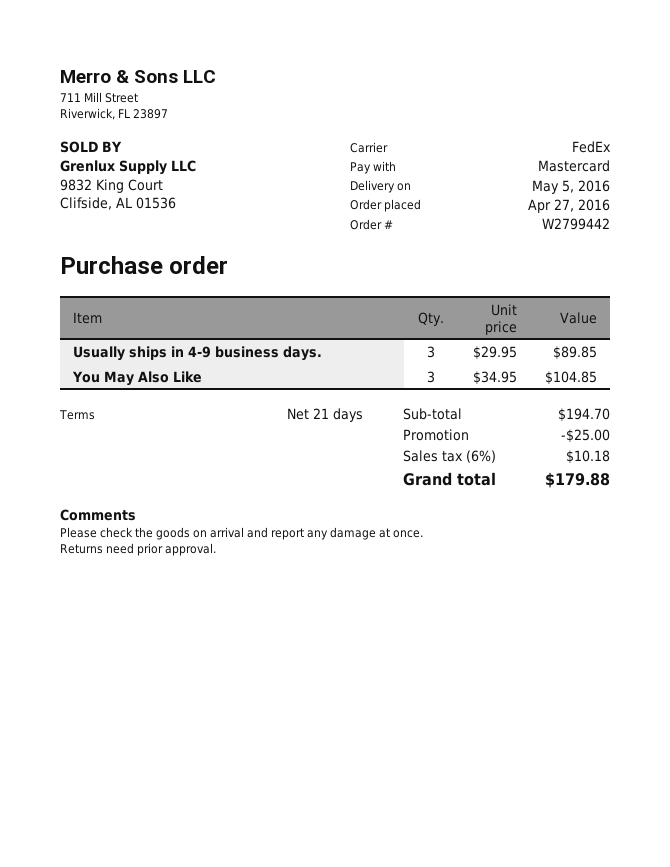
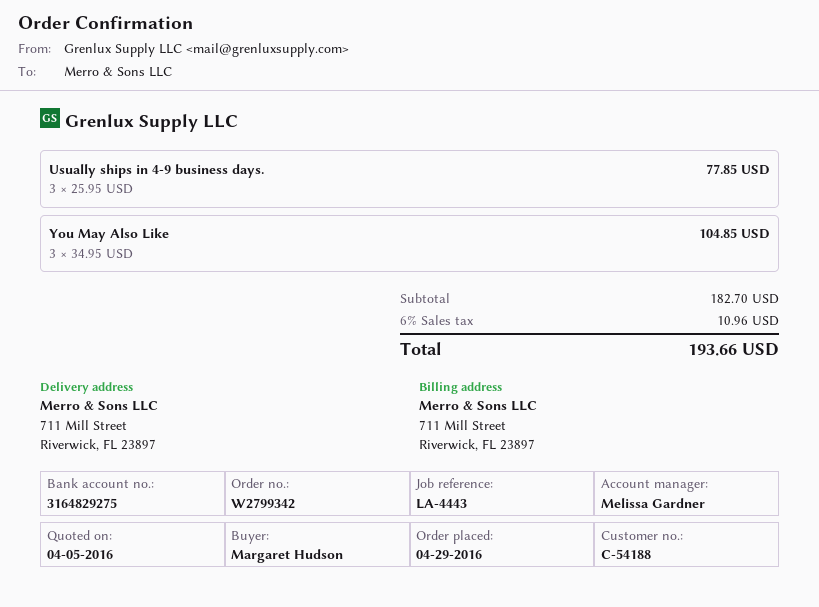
order number: W2799442 -> W2799342
order date: 2016-04-27 -> 2016-04-29
Usually ships in 4-9 business days.: 3 x 29.95 = 89.85 -> 3 x 25.95 = 77.85
subtotal: 194.70 -> 182.70
discount: 25.00 -> none
tax: 6% = 10.18 -> 6% = 10.96
total: 179.88 -> 193.66

